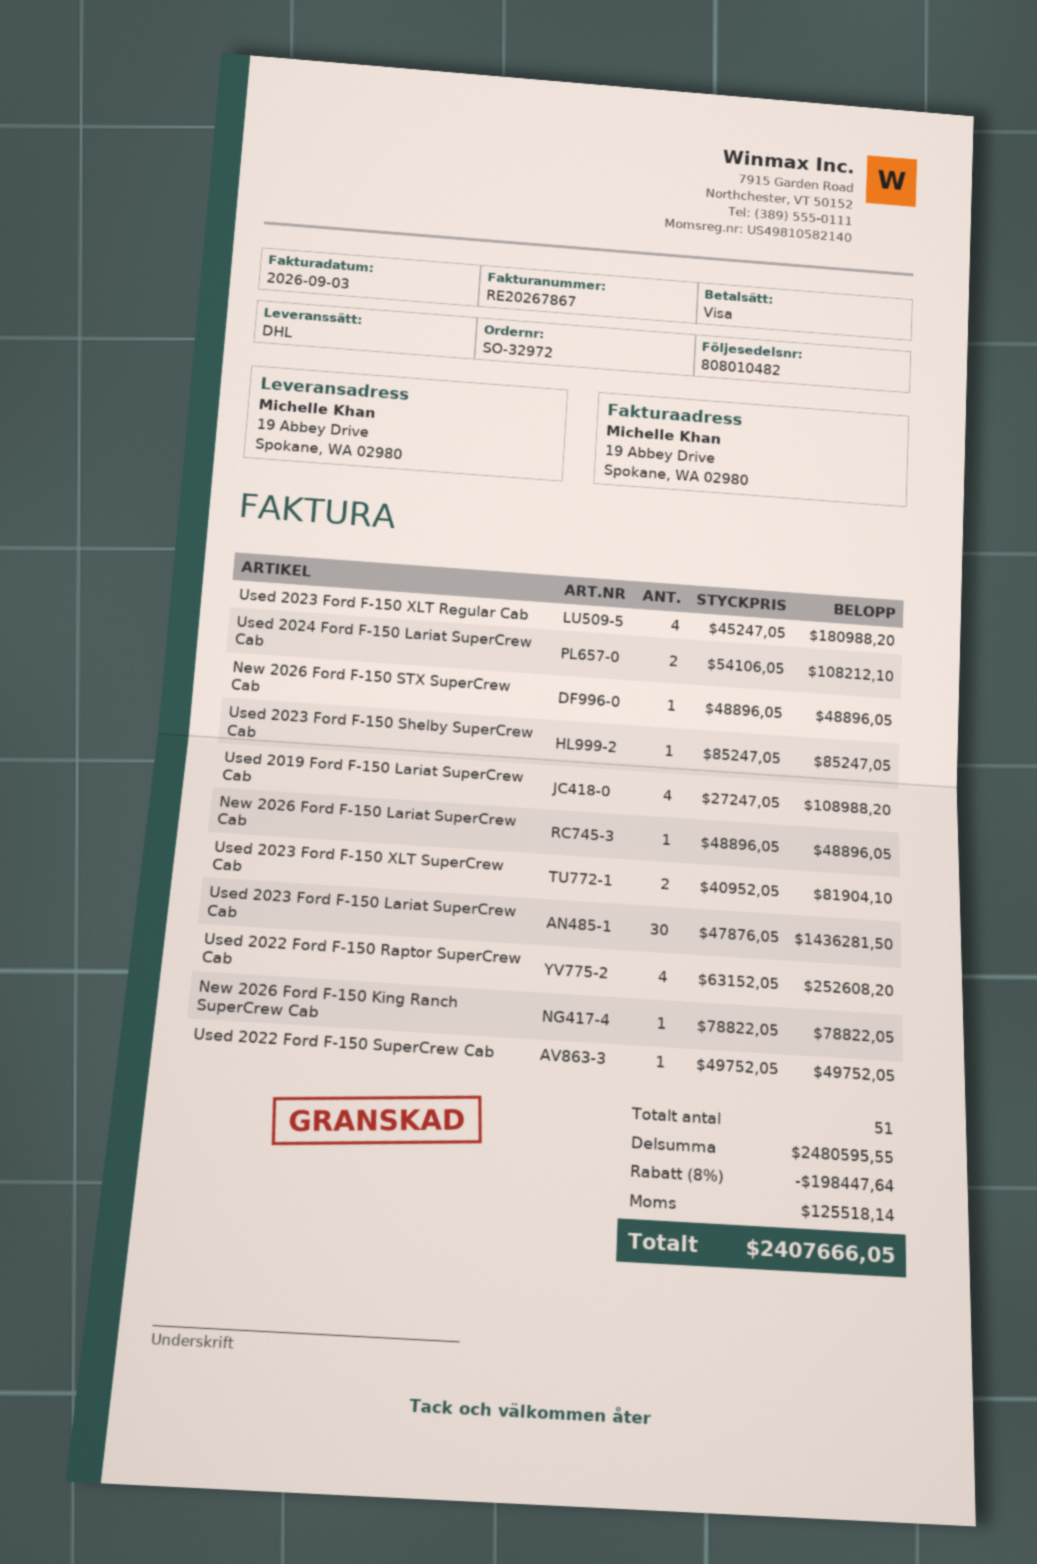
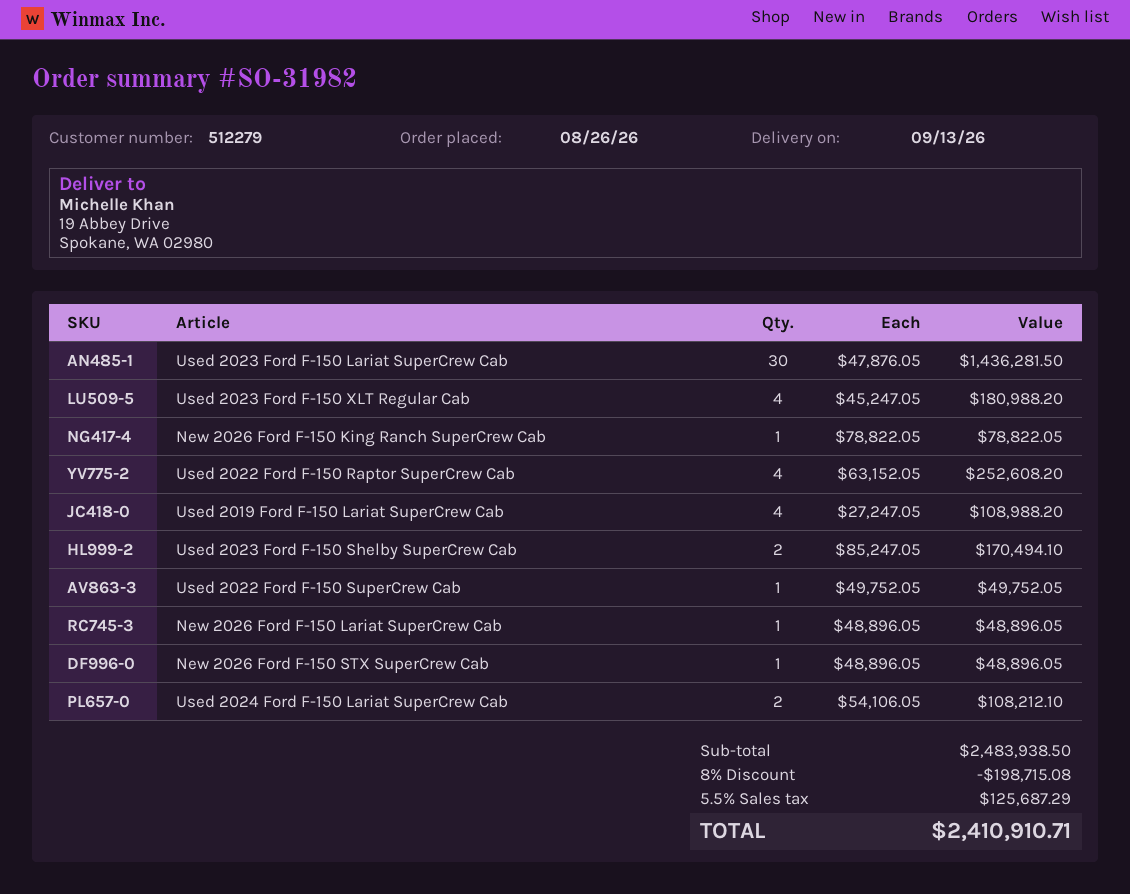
order number: SO-32972 -> SO-31982
Used 2023 Ford F-150 Shelby SuperCrew Cab: 1 x 85247.05 = 85247.05 -> 2 x 85247.05 = 170494.10
Used 2023 Ford F-150 XLT SuperCrew Cab: 2 x 40952.05 = 81904.10 -> none
subtotal: 2480595.55 -> 2483938.50
discount: 8% = 198447.64 -> 8% = 198715.08
tax: 125518.14 -> 125687.29
total: 2407666.05 -> 2410910.71

